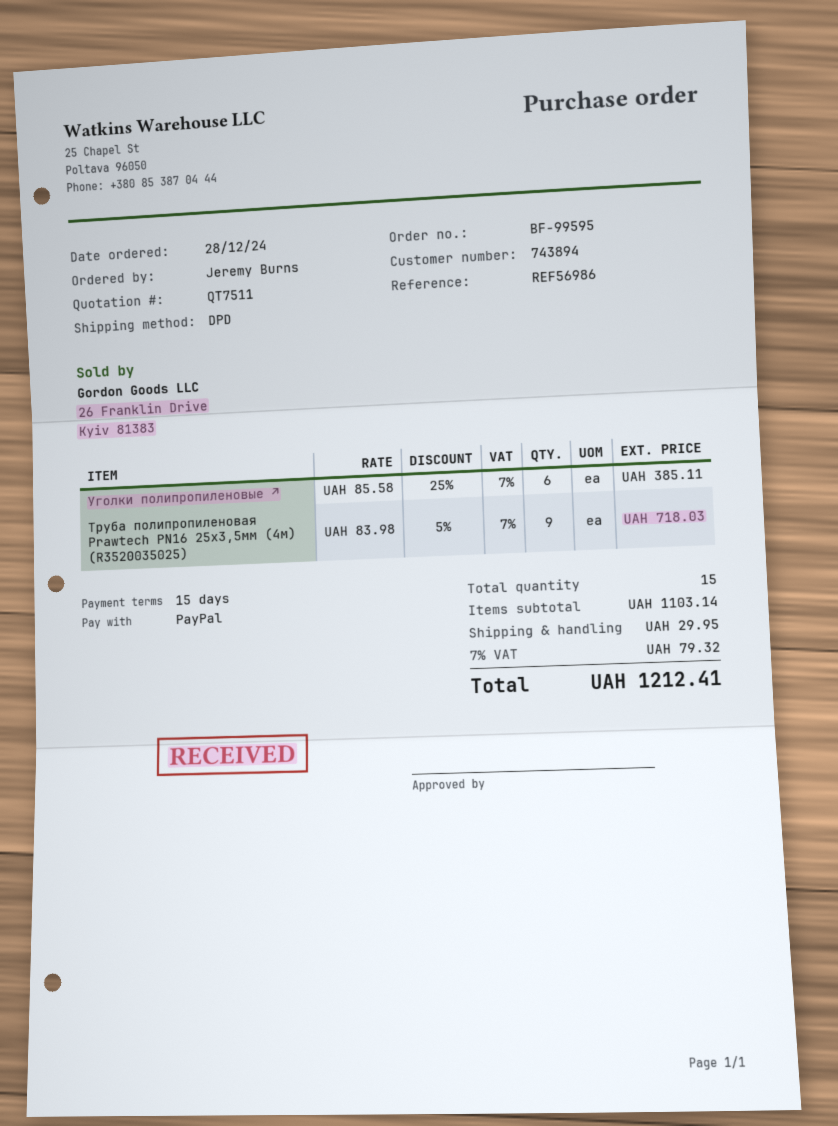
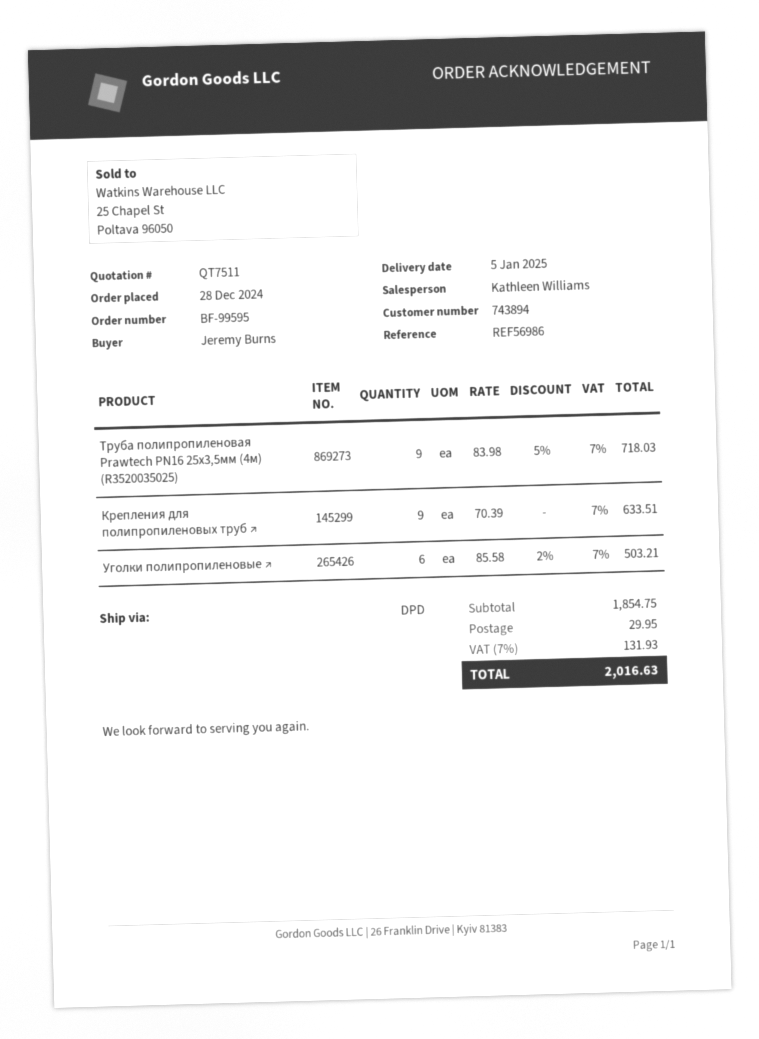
Уголки полипропиленовые ↗: 6 x 85.58 - 25% = 385.11 -> 6 x 85.58 - 2% = 503.21
Крепления для полипропиленовых труб ↗: none -> 9 x 70.39 = 633.51
subtotal: 1103.14 -> 1854.75
tax: 7% = 79.32 -> 7% = 131.93
total: 1212.41 -> 2016.63

